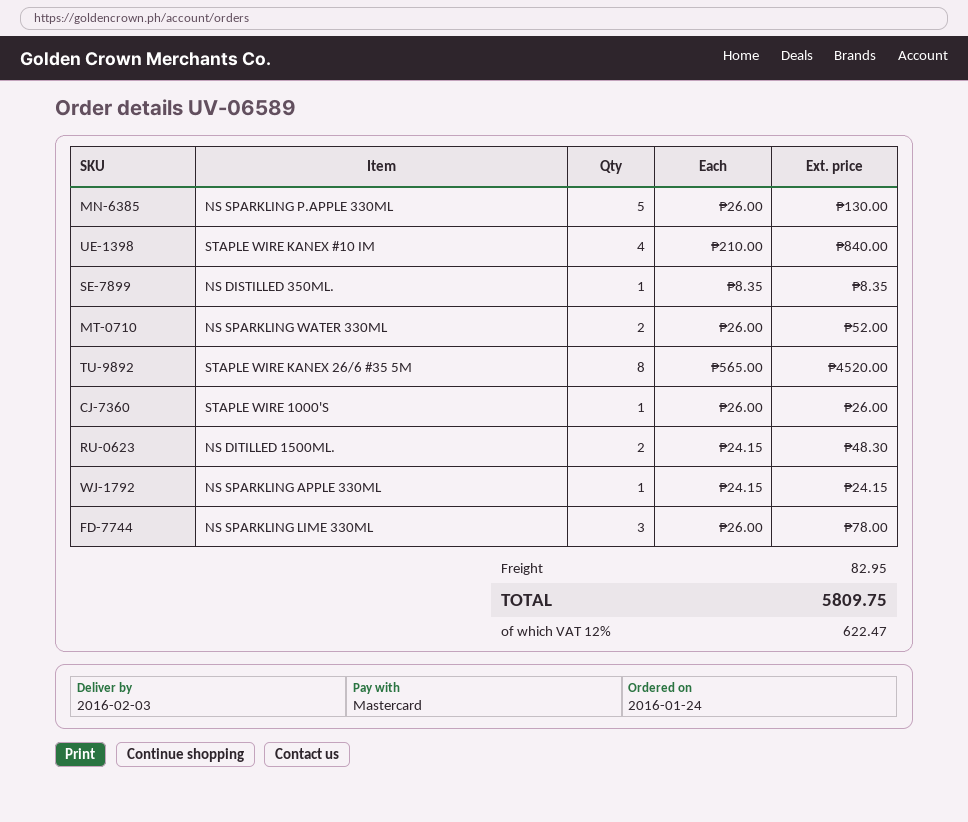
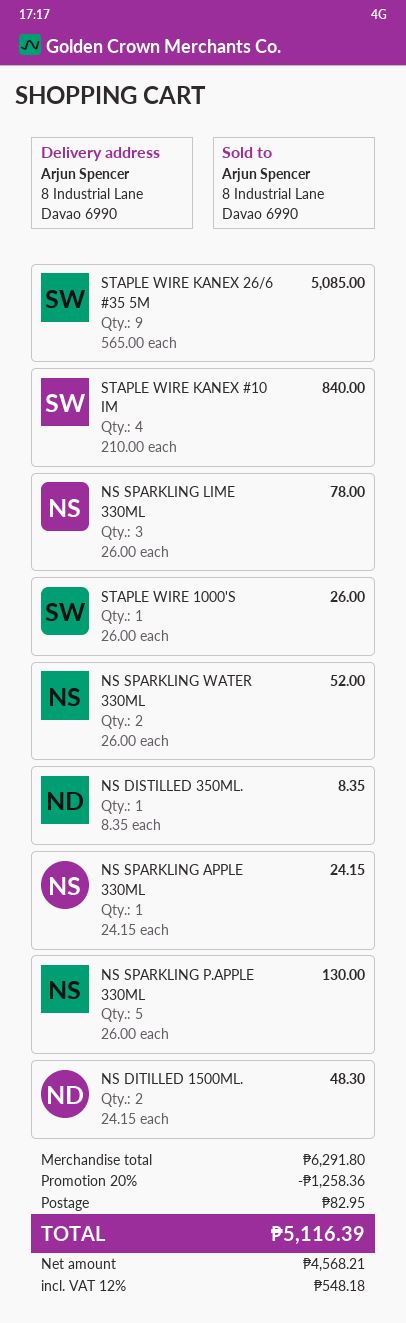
STAPLE WIRE KANEX 26/6 #35 5M: 8 x 565.00 = 4520.00 -> 9 x 565.00 = 5085.00
discount: none -> 20% = 1258.36
tax: 12% = 622.47 -> 12% = 548.18
total: 5809.75 -> 5116.39

